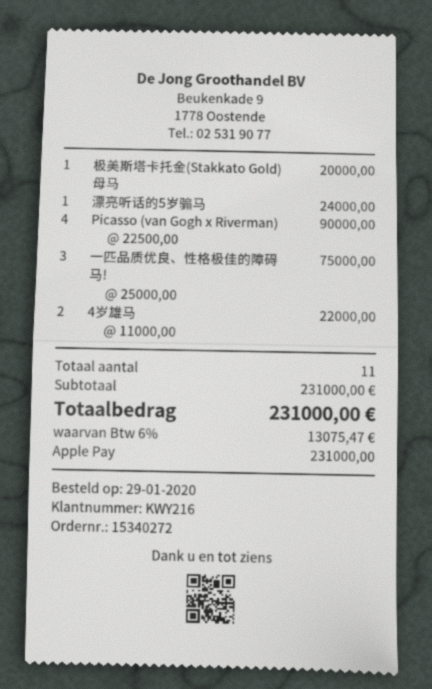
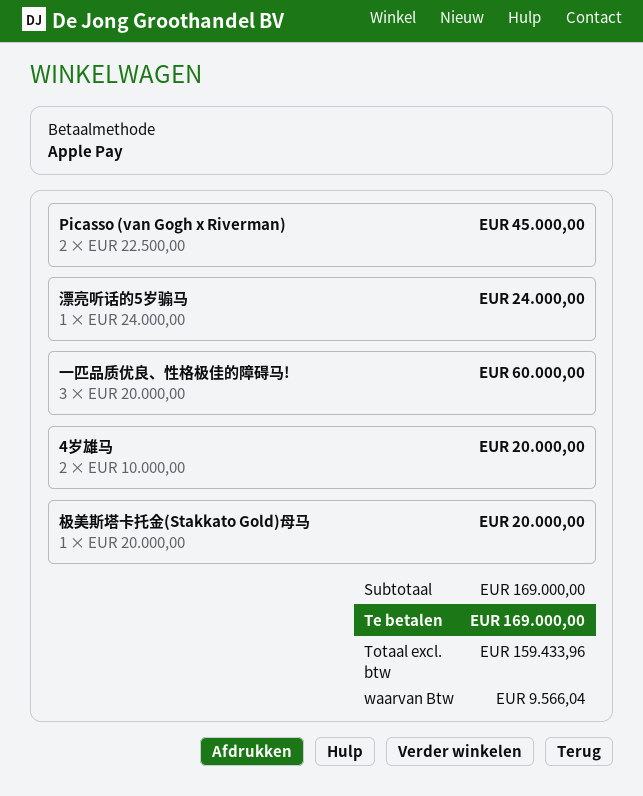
Picasso (van Gogh x Riverman): 4 x 22500.00 = 90000.00 -> 2 x 22500.00 = 45000.00
一匹品质优良、性格极佳的障碍马!: 3 x 25000.00 = 75000.00 -> 3 x 20000.00 = 60000.00
4岁雄马: 2 x 11000.00 = 22000.00 -> 2 x 10000.00 = 20000.00
subtotal: 231000.00 -> 169000.00
tax: 13075.47 -> 9566.04
total: 231000.00 -> 169000.00

